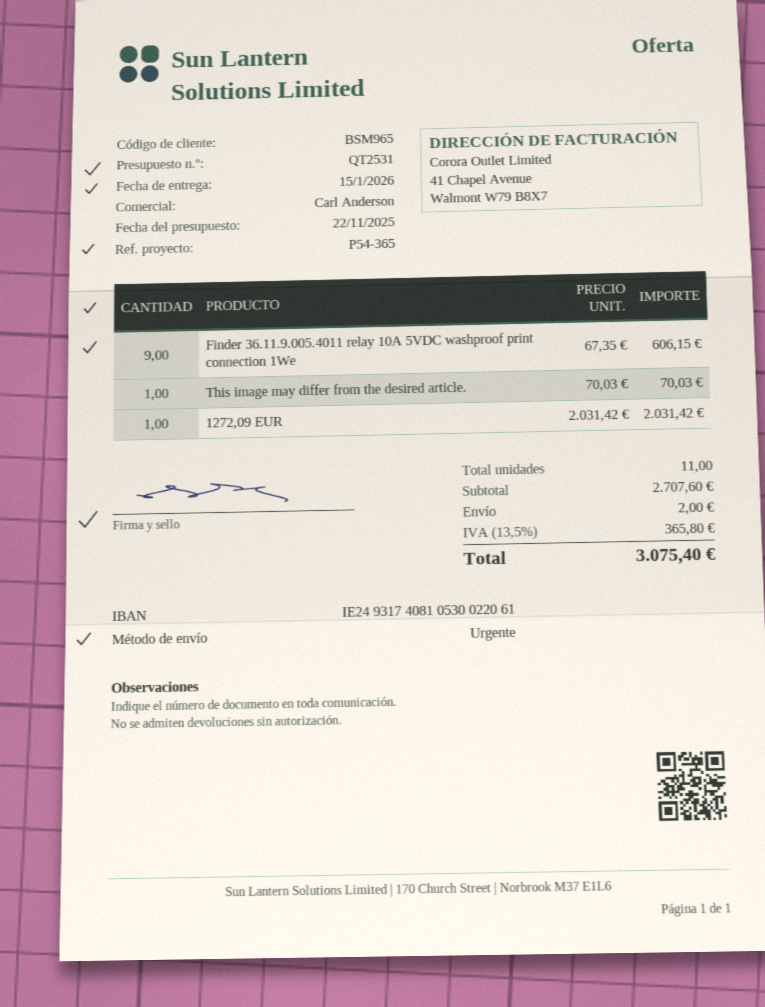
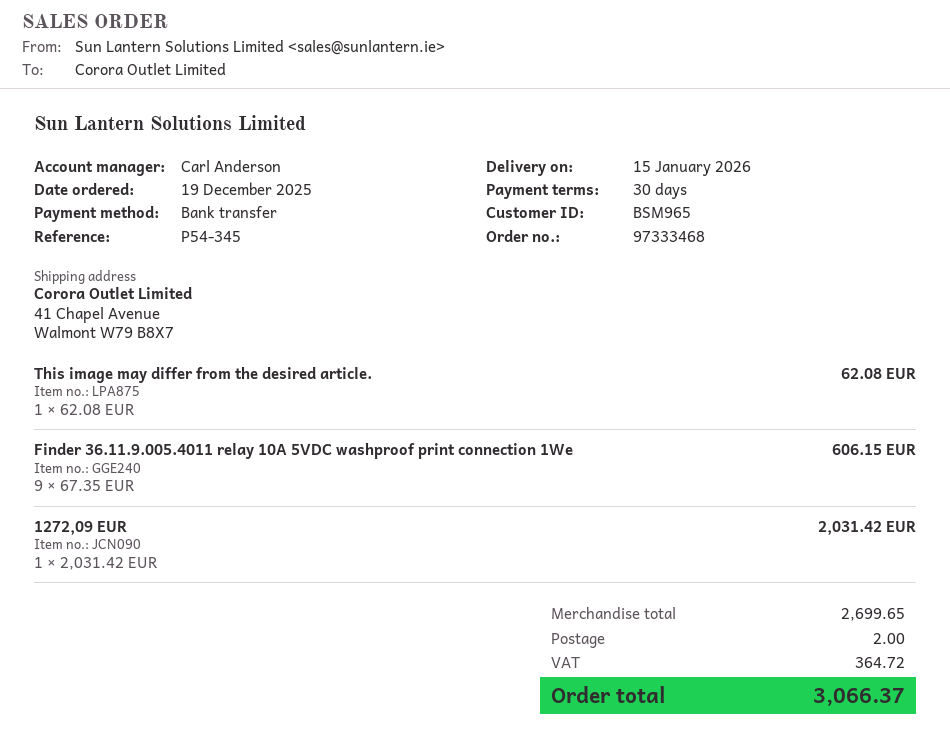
reference: P54-365 -> P54-345
This image may differ from the desired article.: 1 x 70.03 = 70.03 -> 1 x 62.08 = 62.08
subtotal: 2707.60 -> 2699.65
tax: 365.80 -> 364.72
total: 3075.40 -> 3066.37

